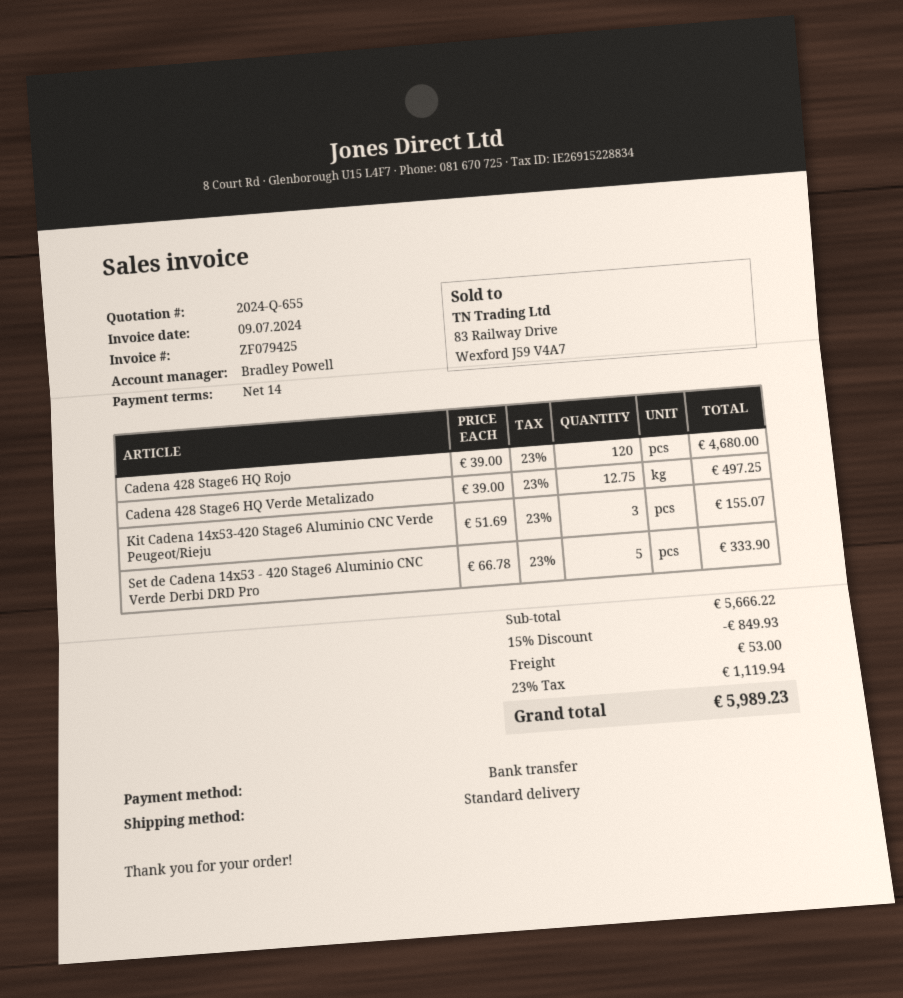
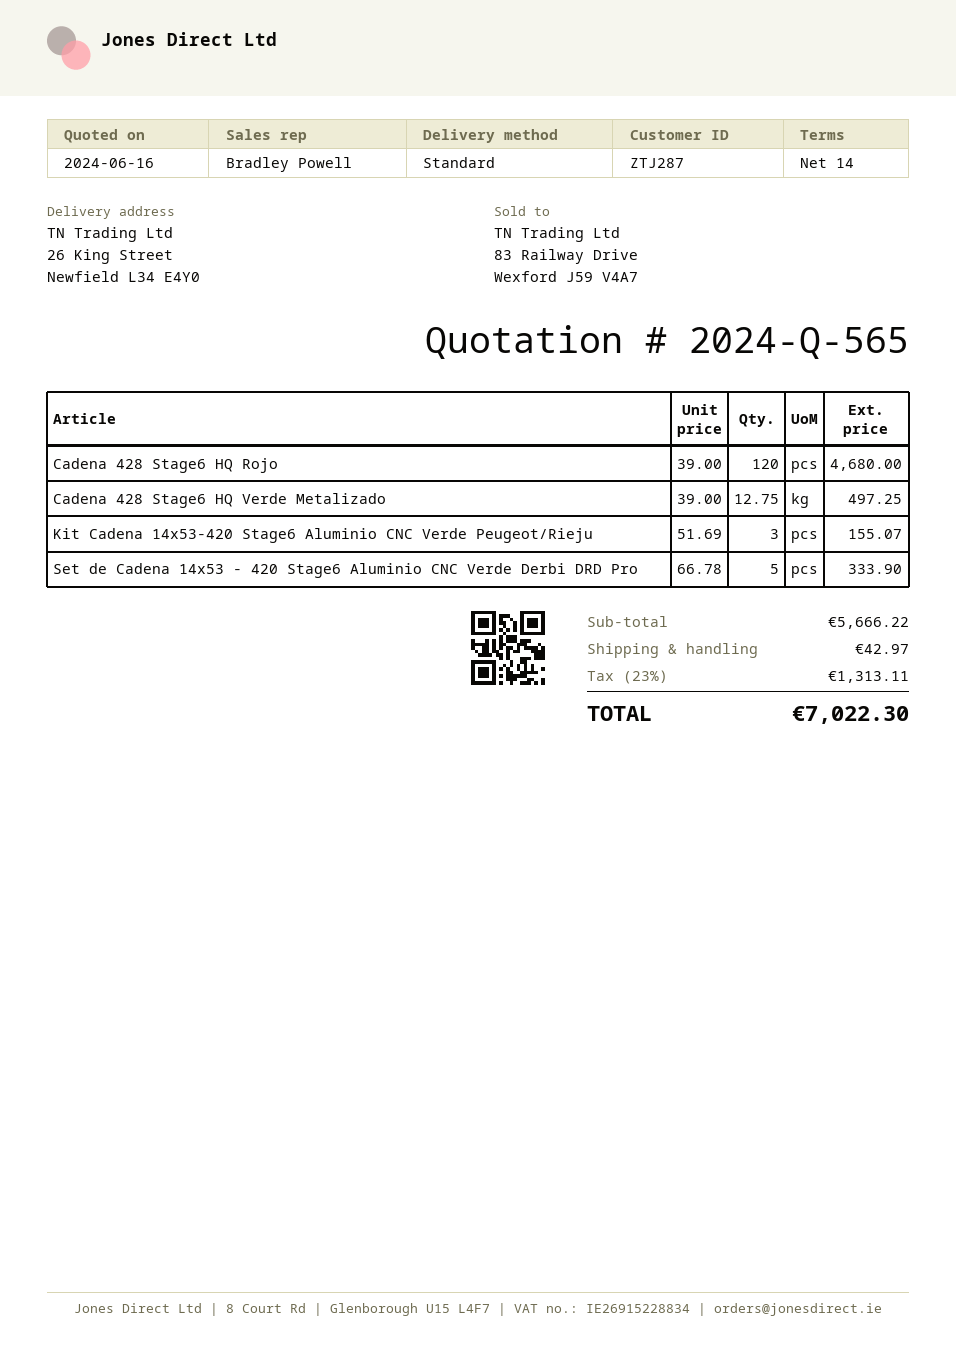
quote number: 2024-Q-655 -> 2024-Q-565
discount: 15% = 849.93 -> none
shipping: 53.00 -> 42.97
tax: 23% = 1119.94 -> 23% = 1313.11
total: 5989.23 -> 7022.30

